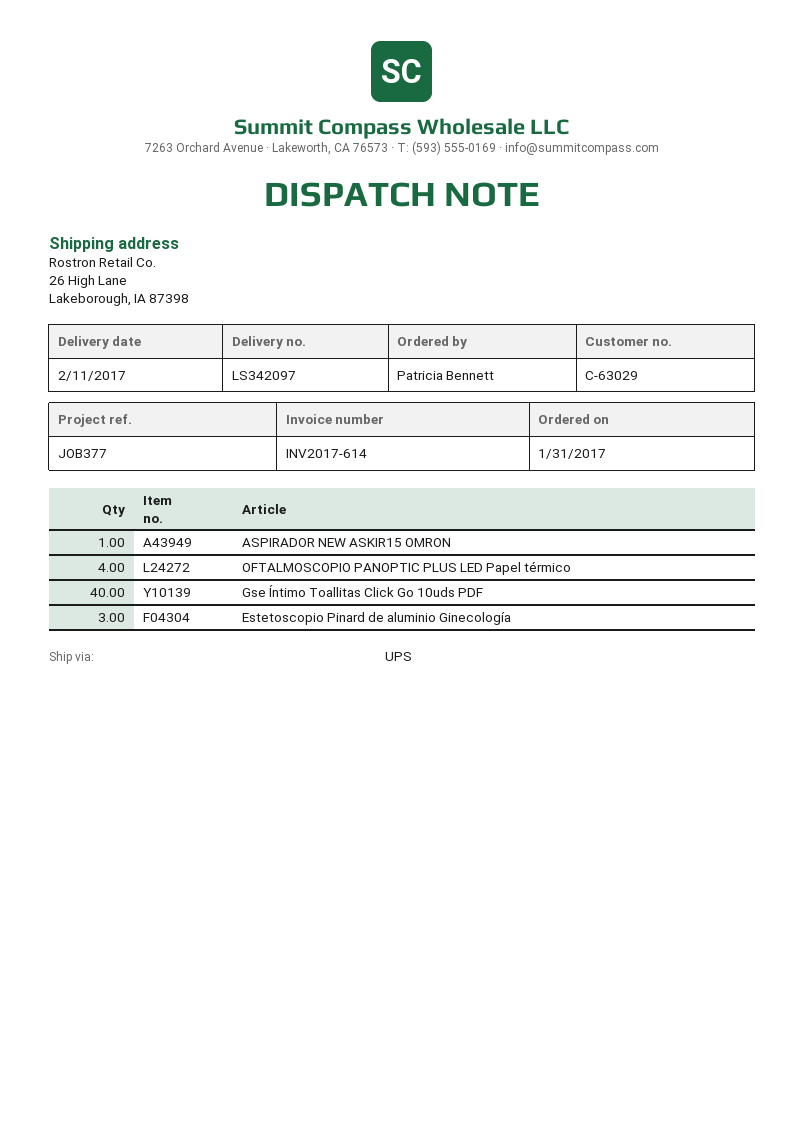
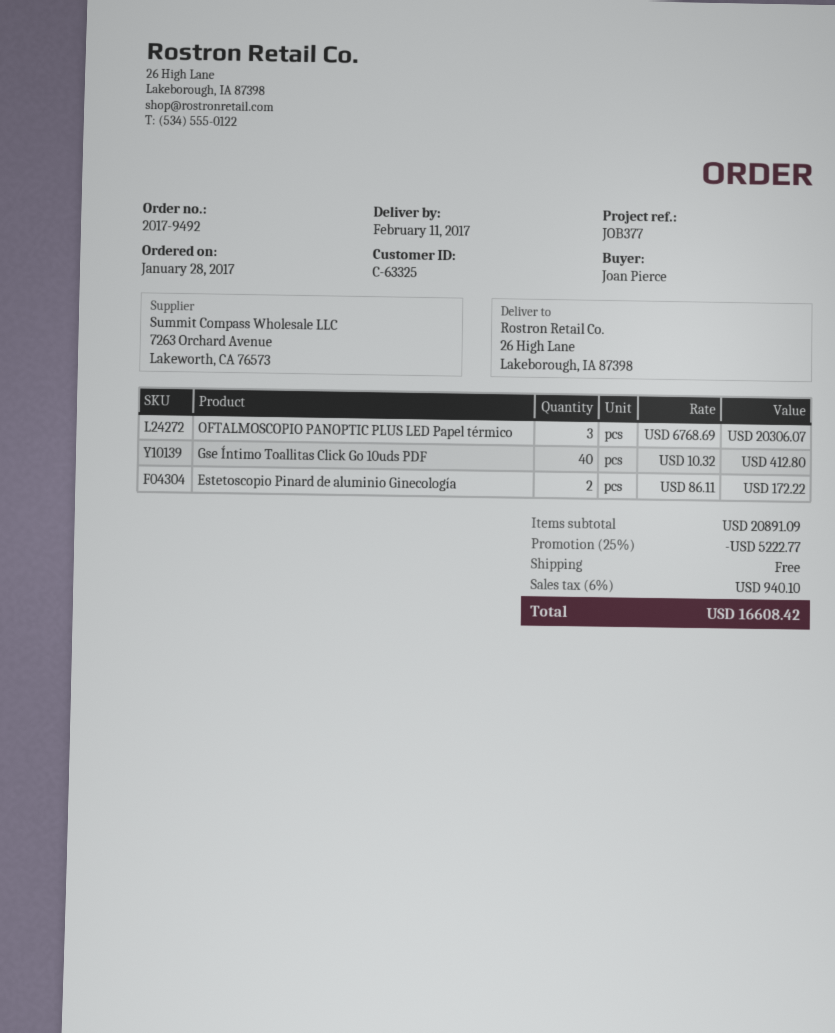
order date: 2017-01-31 -> 2017-01-28
customer number: C-63029 -> C-63325
ordered by: Patricia Bennett -> Joan Pierce
ASPIRADOR NEW ASKIR15 OMRON: 1 -> none
OFTALMOSCOPIO PANOPTIC PLUS LED Papel térmico: 4 -> 3
Estetoscopio Pinard de aluminio Ginecología: 3 -> 2

